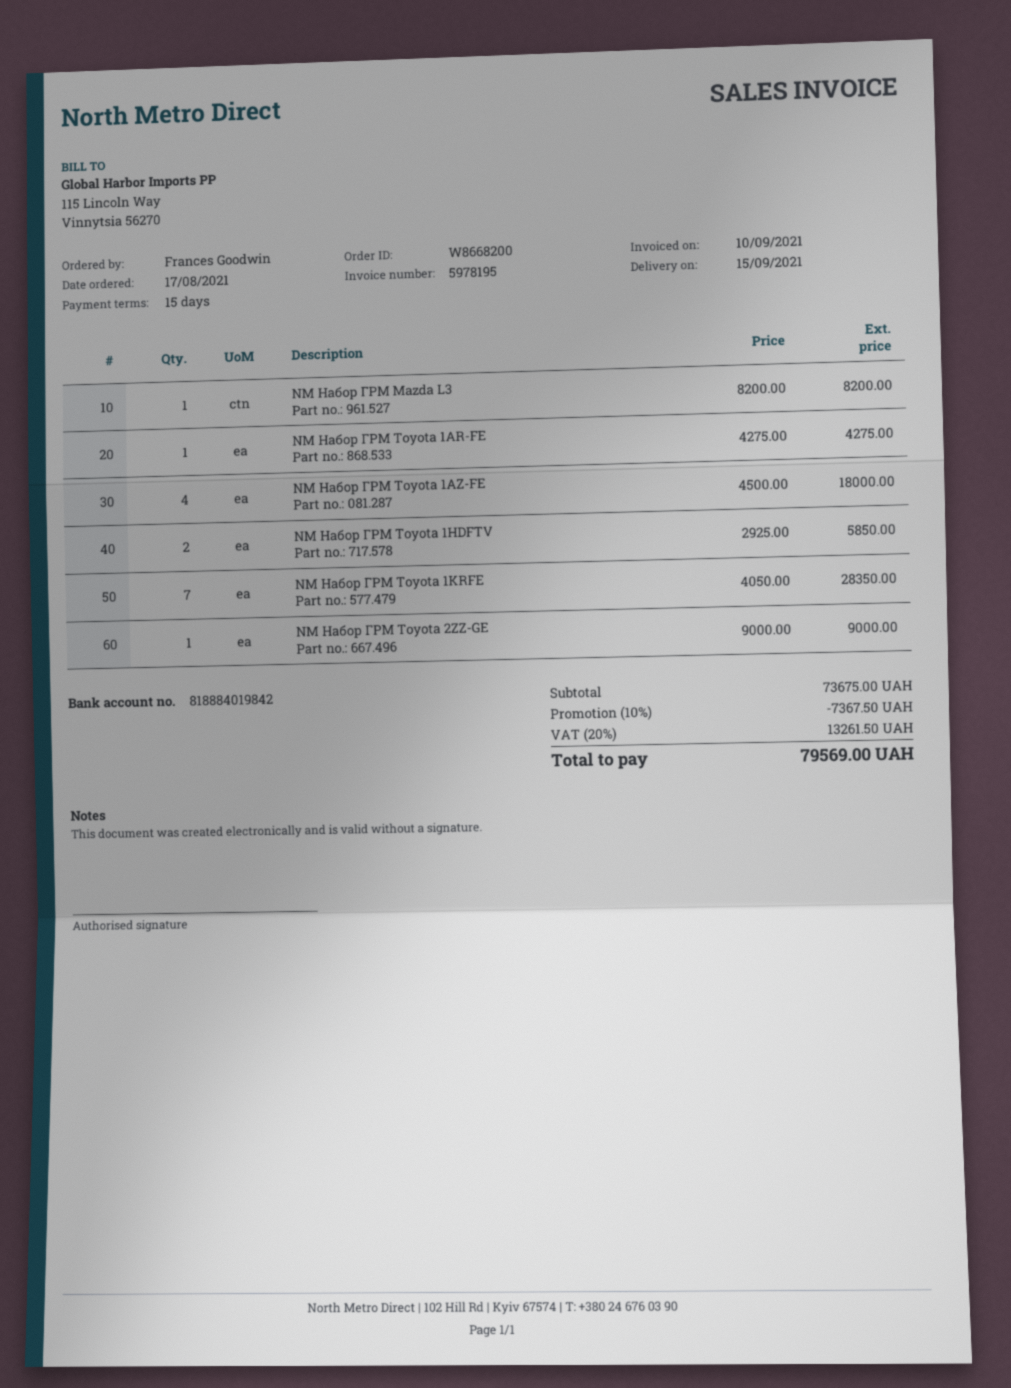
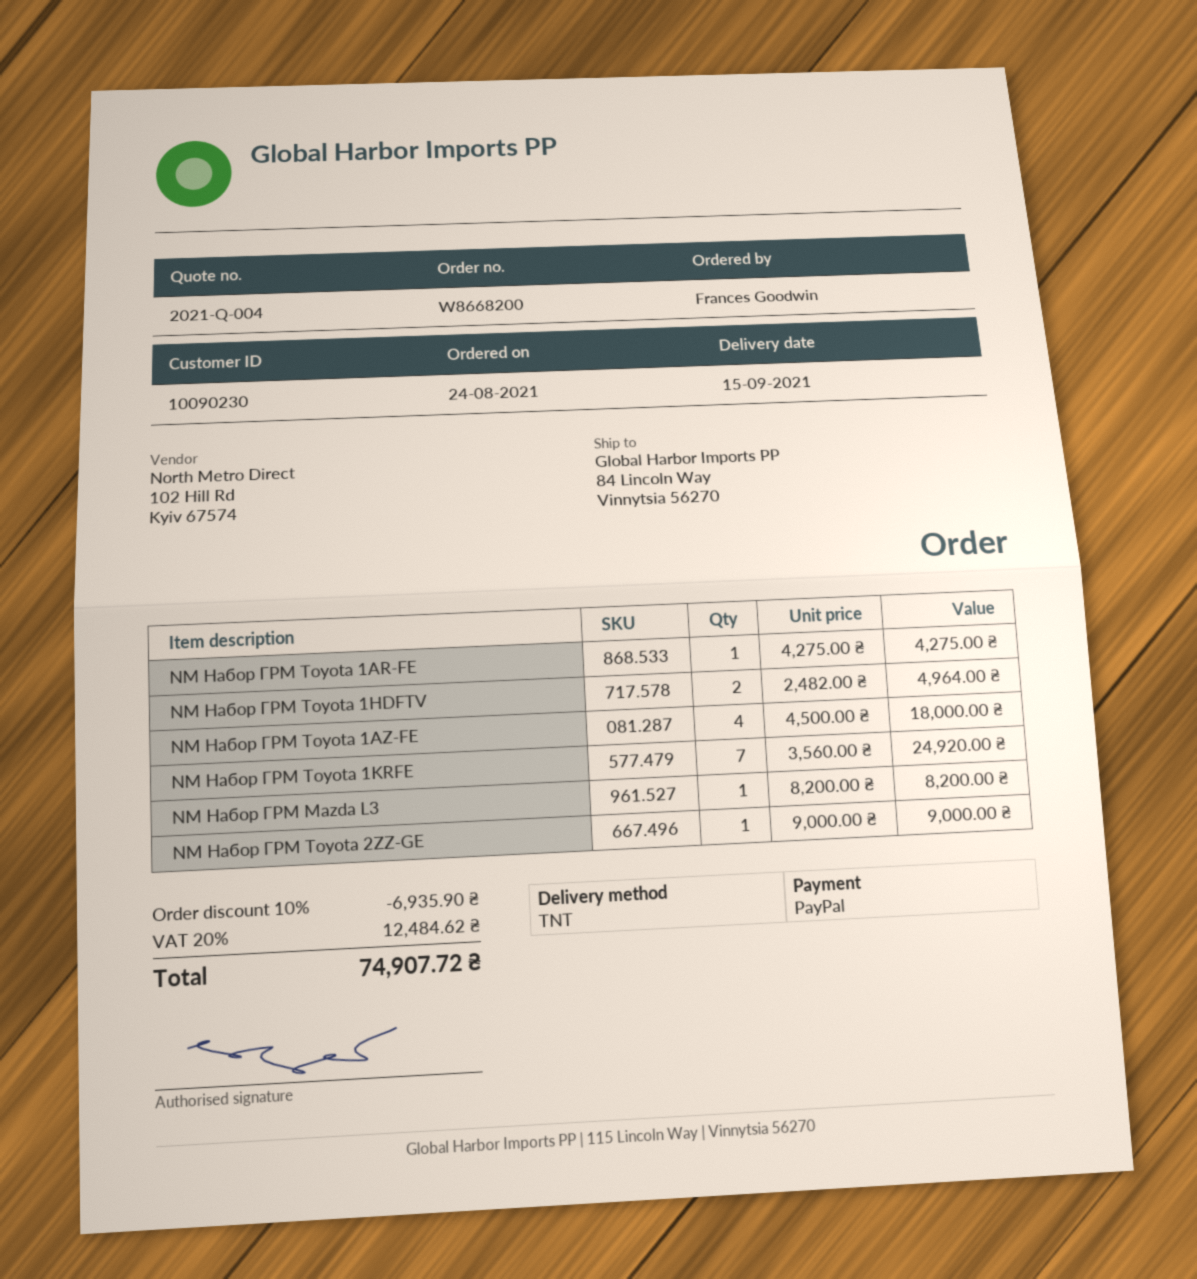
order date: 2021-08-17 -> 2021-08-24
NM Набор ГРМ Toyota 1HDFTV: 2 x 2925.00 = 5850.00 -> 2 x 2482.00 = 4964.00
NM Набор ГРМ Toyota 1KRFE: 7 x 4050.00 = 28350.00 -> 7 x 3560.00 = 24920.00
discount: 10% = 7367.50 -> 10% = 6935.90
tax: 20% = 13261.50 -> 20% = 12484.62
total: 79569.00 -> 74907.72

